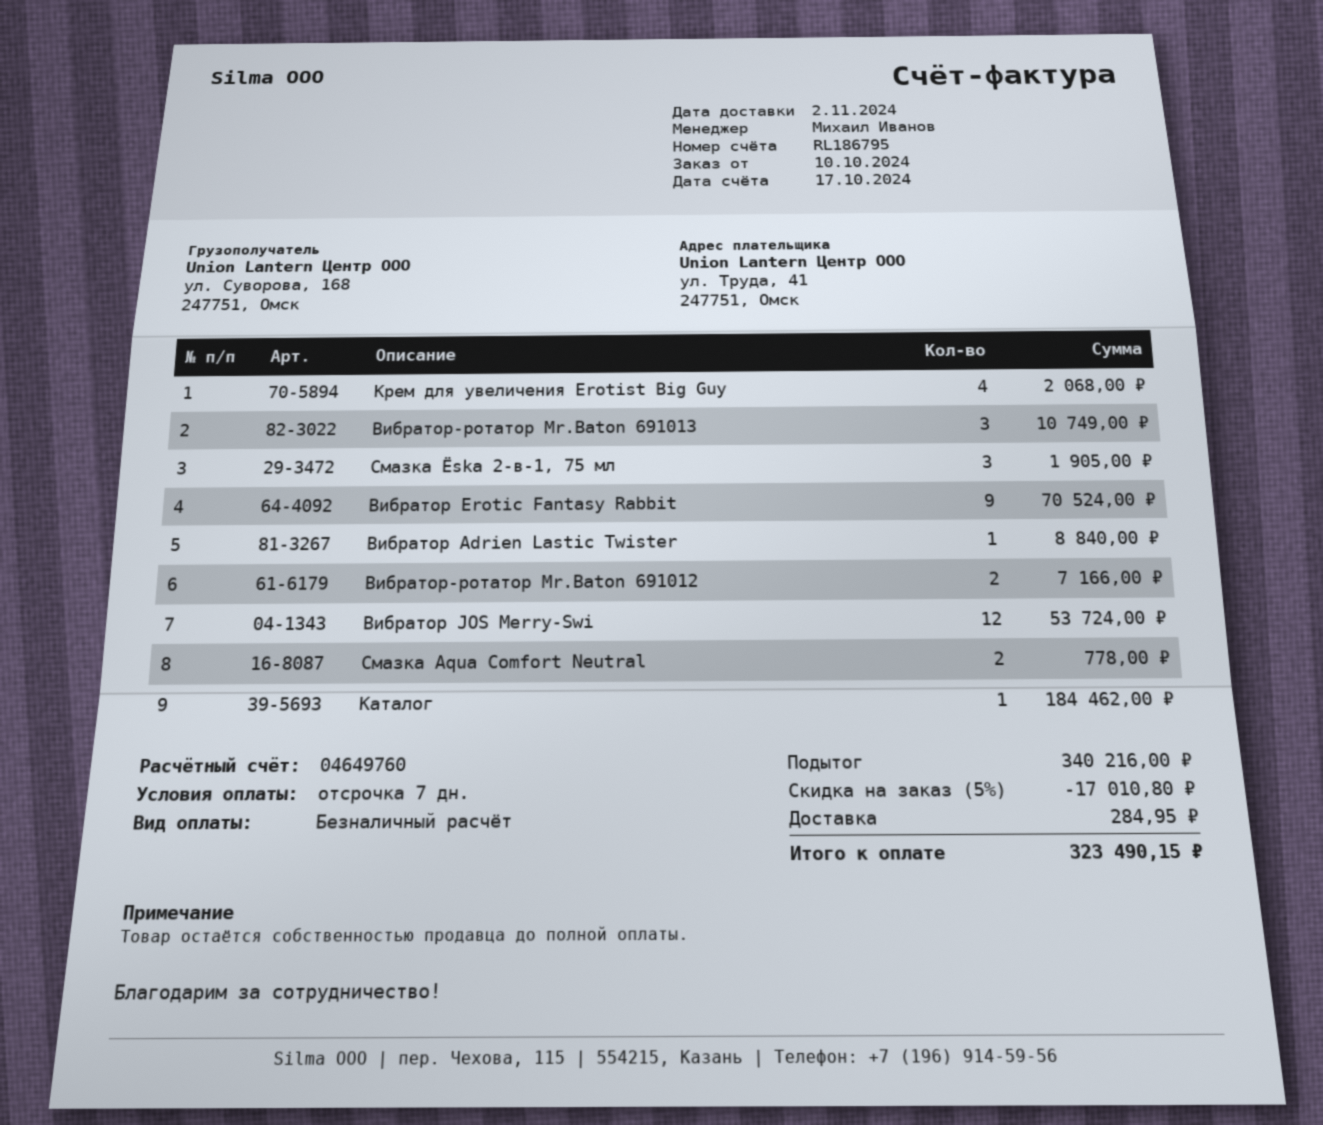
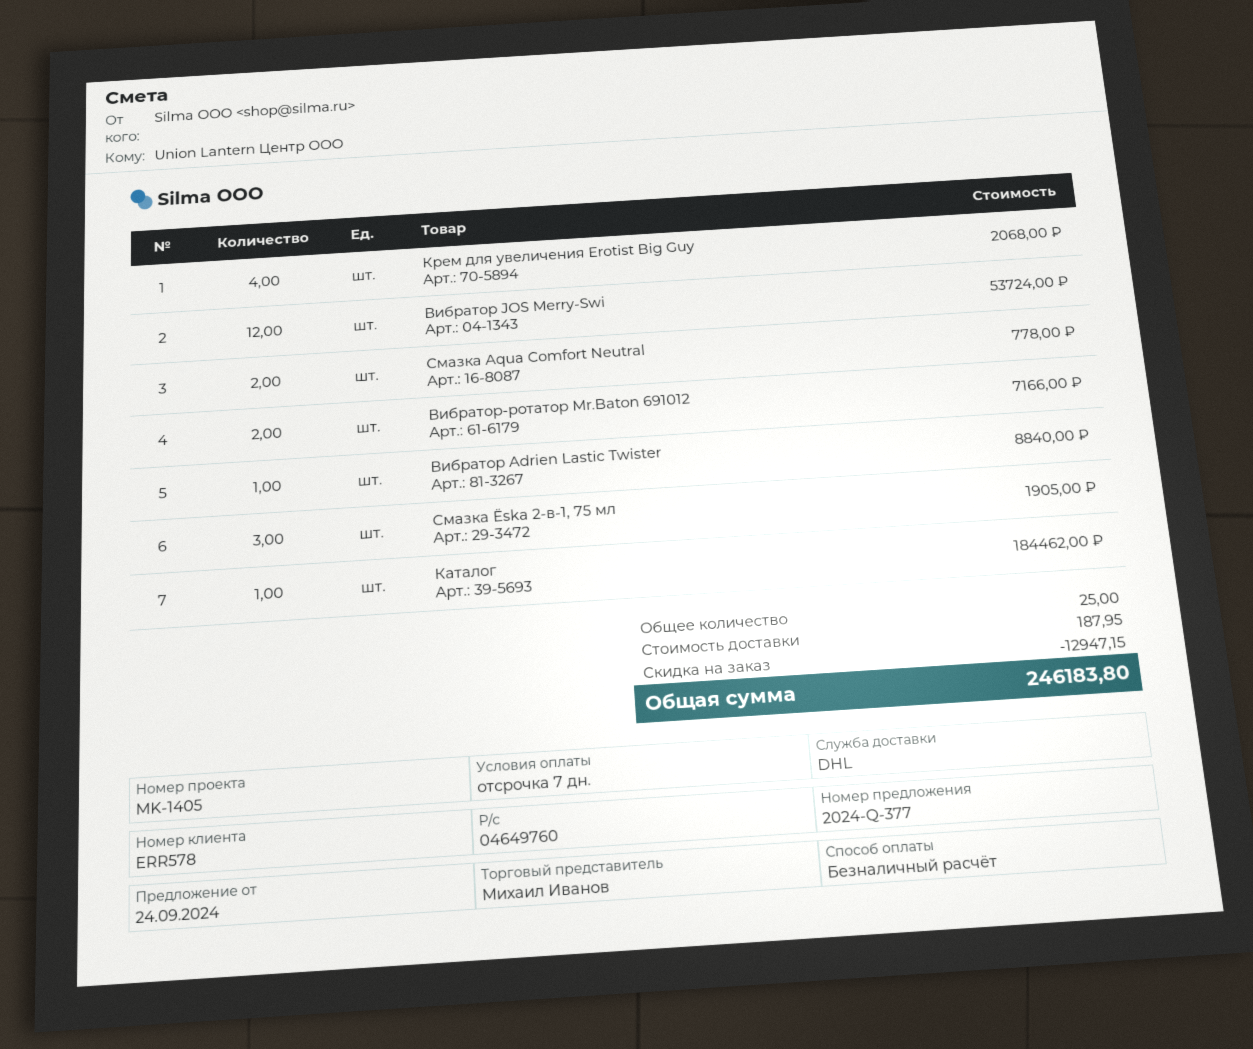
Вибратор-ротатор Mr.Baton 691013: 3 for 10749.00 -> none
Вибратор Erotic Fantasy Rabbit: 9 for 70524.00 -> none
discount: 17010.80 -> 12947.15
shipping: 284.95 -> 187.95
total: 323490.15 -> 246183.80

